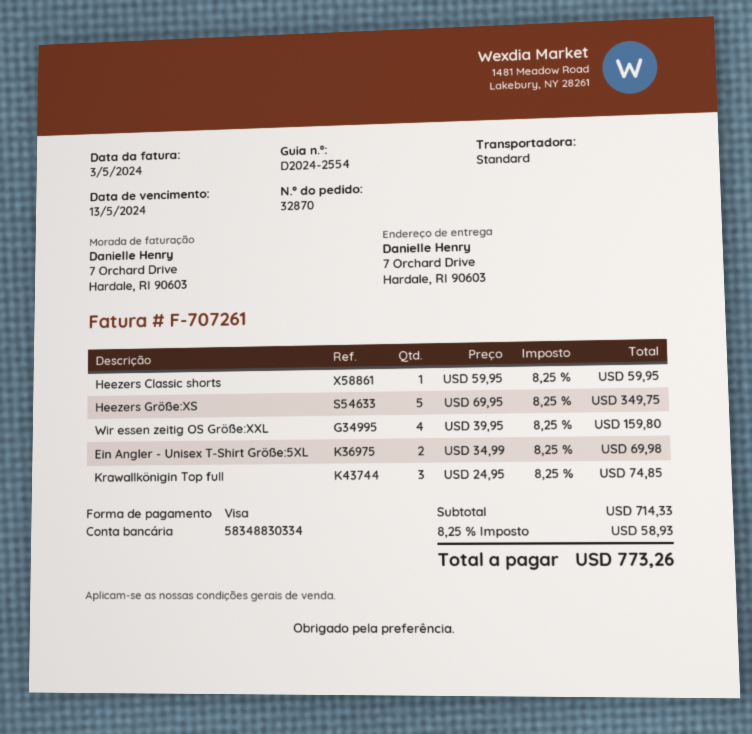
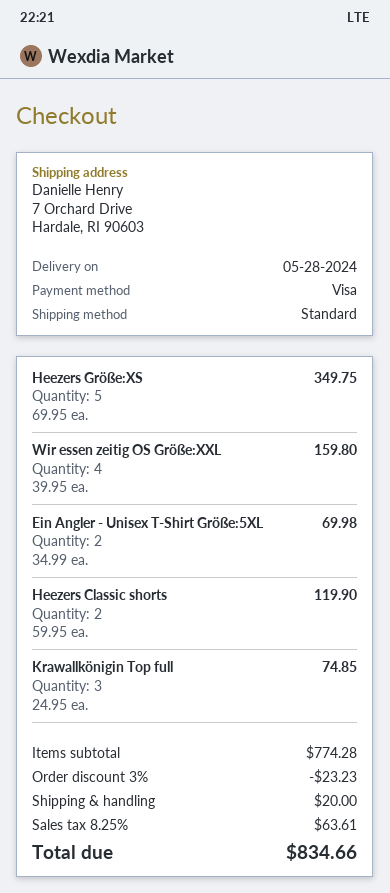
Heezers Classic shorts: 1 x 59.95 = 59.95 -> 2 x 59.95 = 119.90
subtotal: 714.33 -> 774.28
discount: none -> 3% = 23.23
shipping: none -> 20.00
tax: 8.25% = 58.93 -> 8.25% = 63.61
total: 773.26 -> 834.66

